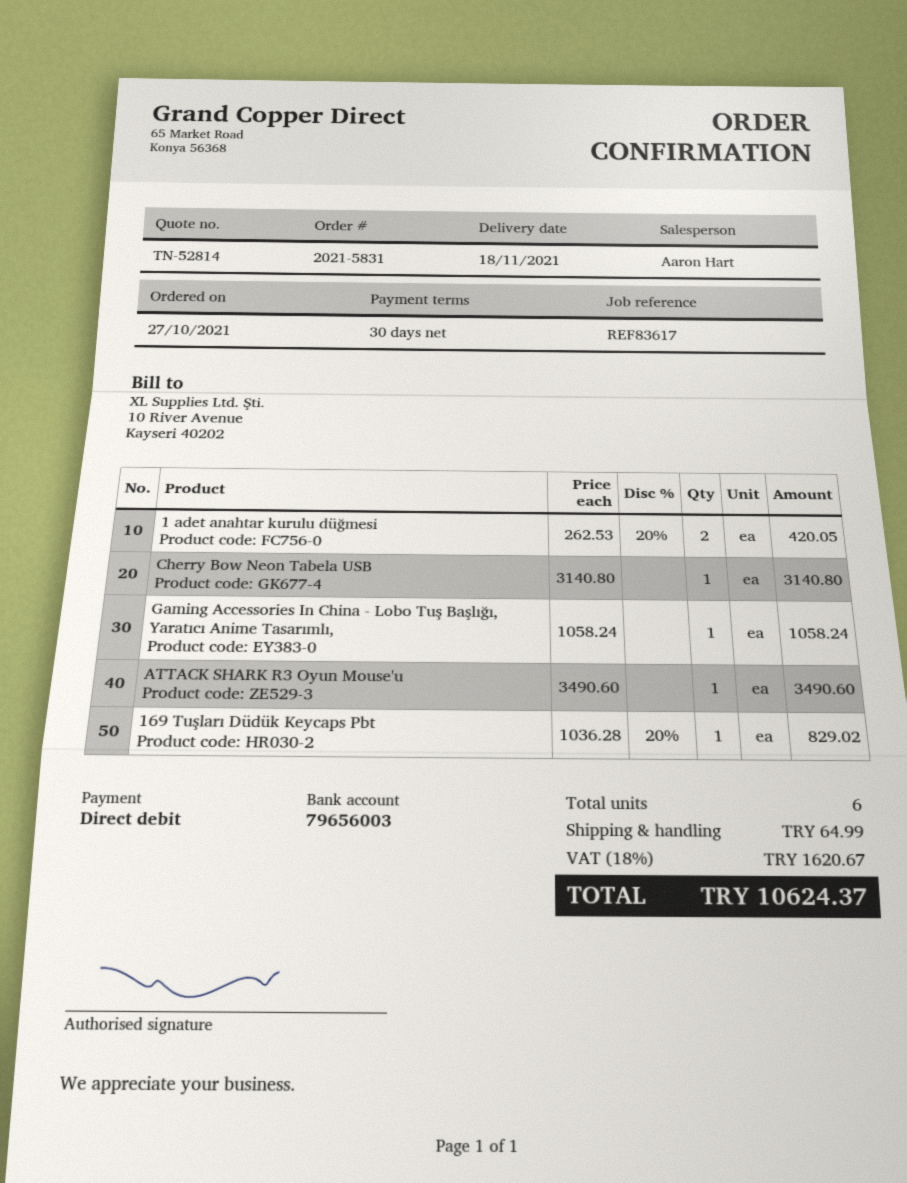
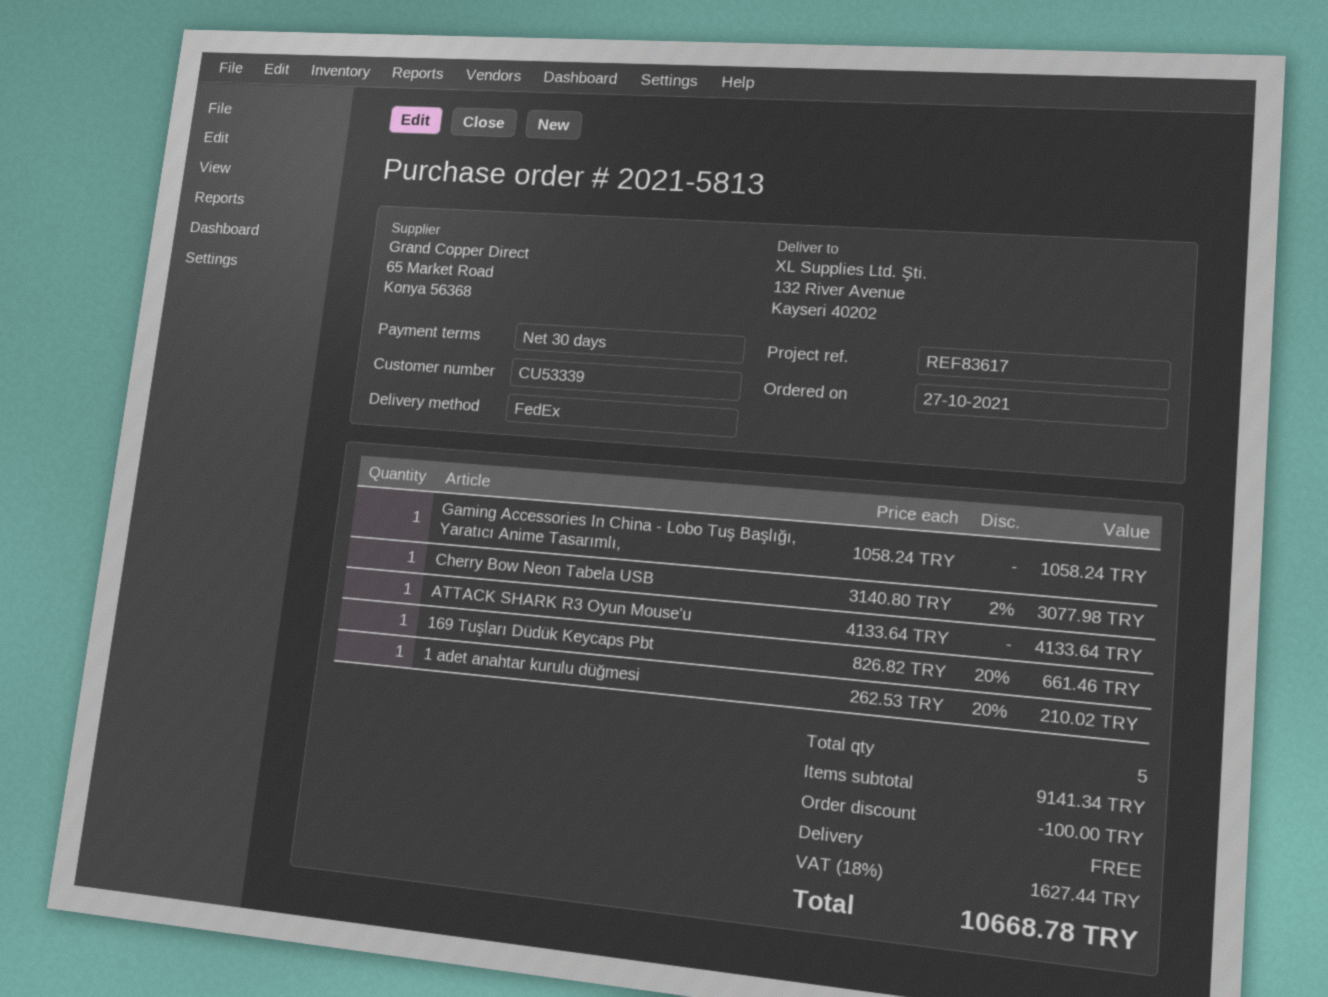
order number: 2021-5831 -> 2021-5813
1 adet anahtar kurulu düğmesi: 2 x 262.53 - 20% = 420.05 -> 1 x 262.53 - 20% = 210.02
Cherry Bow Neon Tabela USB: 1 x 3140.80 = 3140.80 -> 1 x 3140.80 - 2% = 3077.98
ATTACK SHARK R3 Oyun Mouse'u: 1 x 3490.60 = 3490.60 -> 1 x 4133.64 = 4133.64
169 Tuşları Düdük Keycaps Pbt: 1 x 1036.28 - 20% = 829.02 -> 1 x 826.82 - 20% = 661.46
total quantity: 6 -> 5
discount: none -> 100.00
shipping: 64.99 -> 0.00
tax: 18% = 1620.67 -> 18% = 1627.44
total: 10624.37 -> 10668.78

